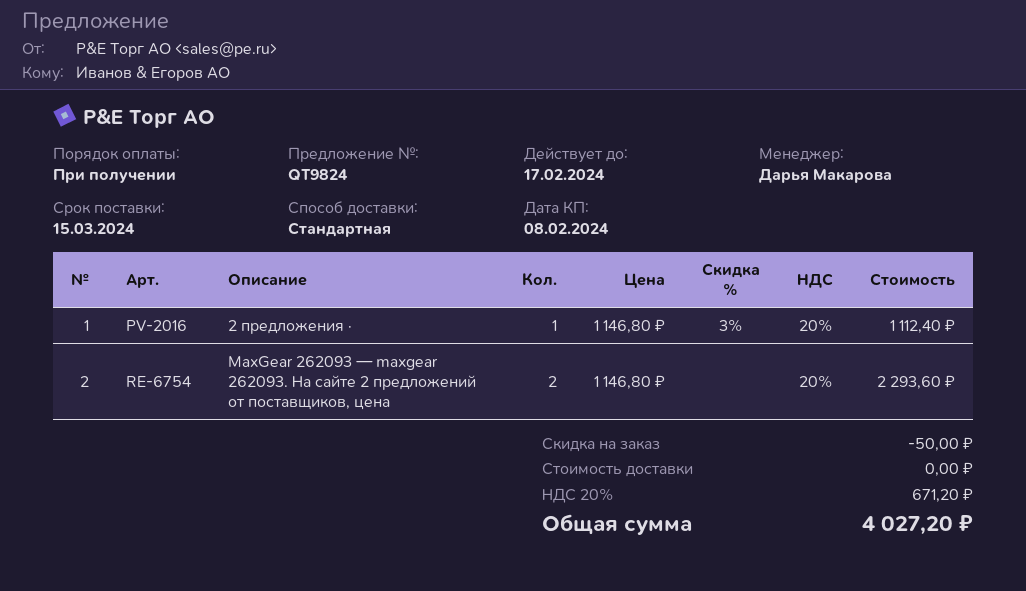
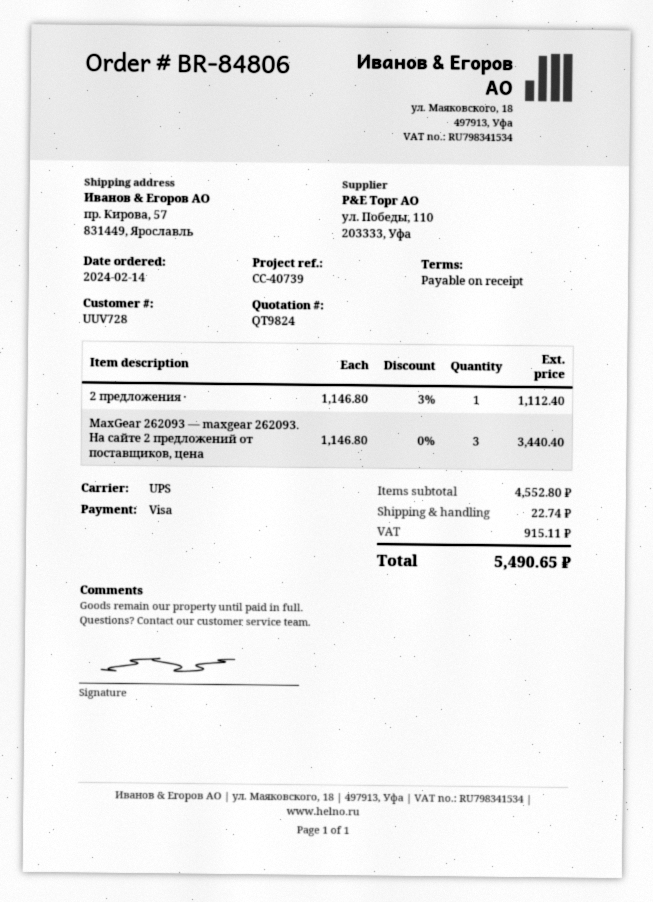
shipping method: standard -> UPS
MaxGear 262093 — maxgear 262093. На сайте 2 предложений от поставщиков, цена: 2 x 1146.80 = 2293.60 -> 3 x 1146.80 = 3440.40
discount: 50.00 -> none
shipping: 0.00 -> 22.74
tax: 671.20 -> 915.11
total: 4027.20 -> 5490.65

